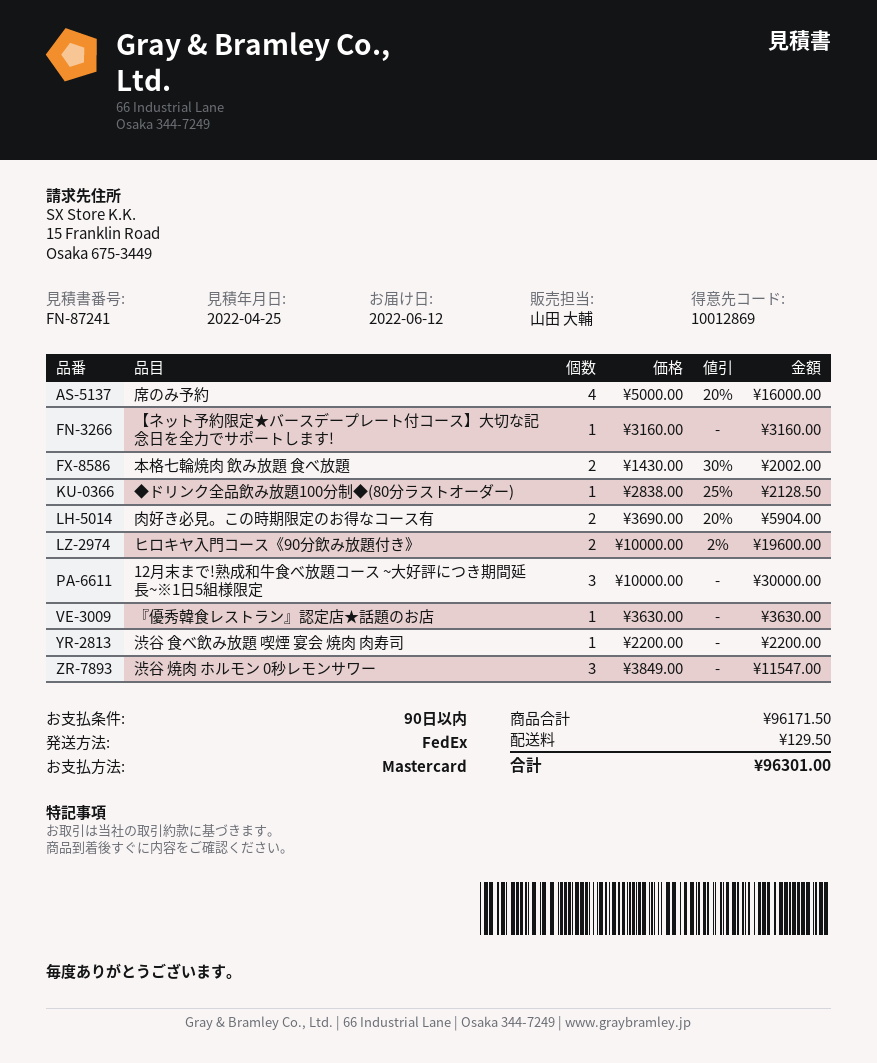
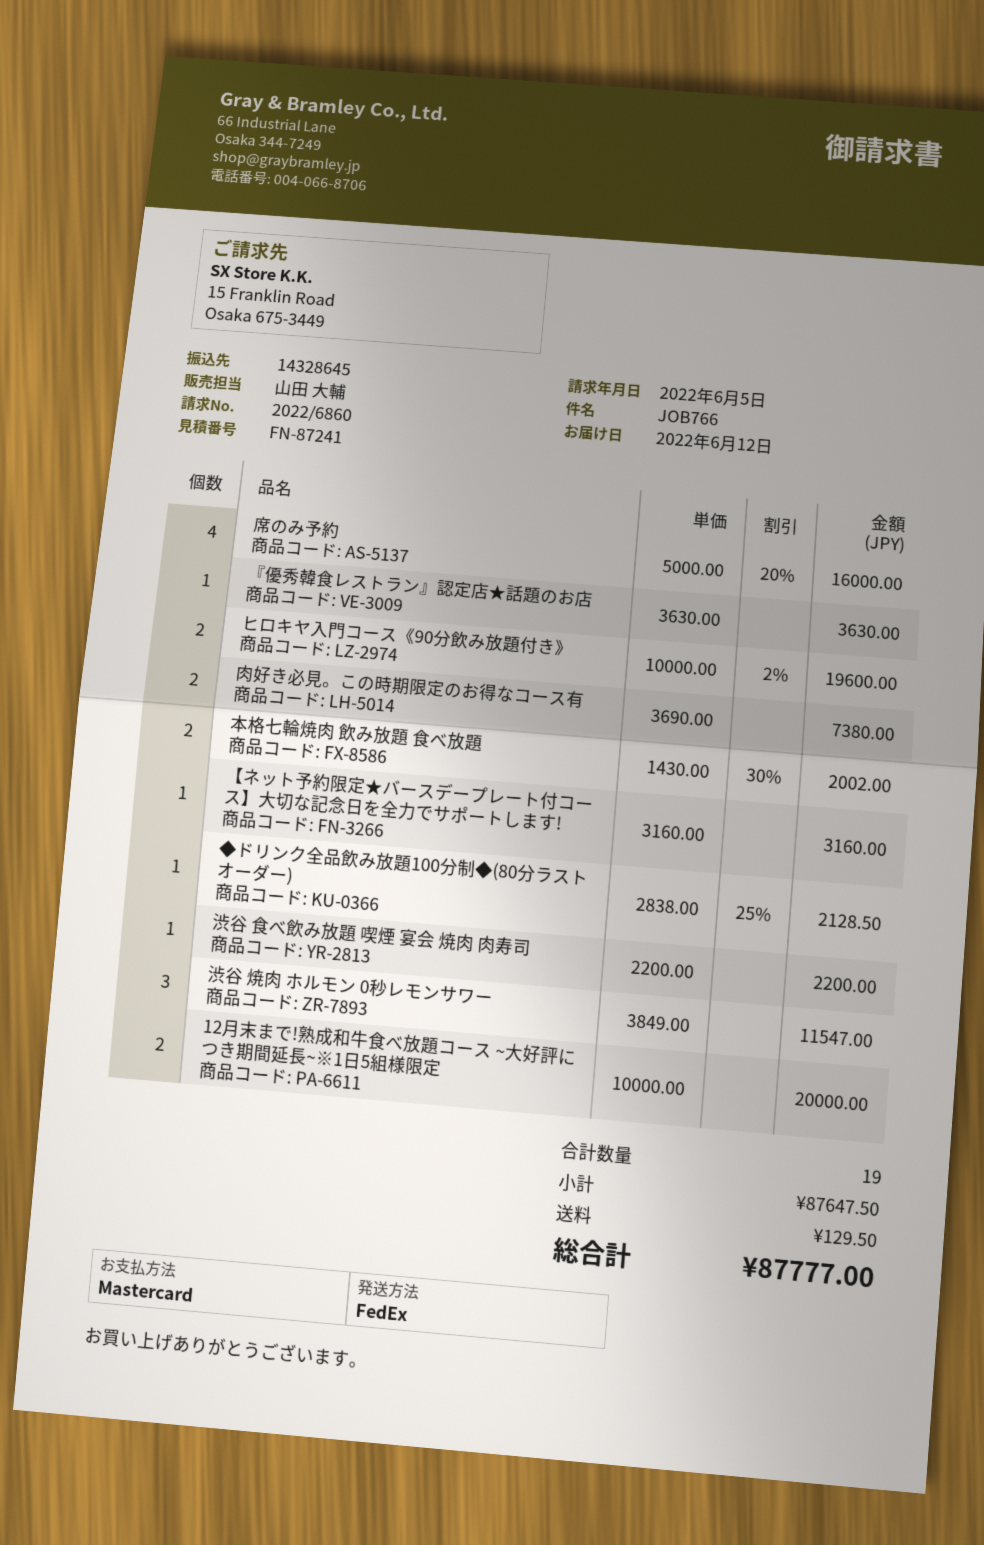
肉好き必見。この時期限定のお得なコース有: 2 x 3690.00 - 20% = 5904.00 -> 2 x 3690.00 = 7380.00
12月末まで!熟成和牛食べ放題コース ~大好評につき期間延長~※1日5組様限定: 3 x 10000.00 = 30000.00 -> 2 x 10000.00 = 20000.00
subtotal: 96171.50 -> 87647.50
total: 96301.00 -> 87777.00

